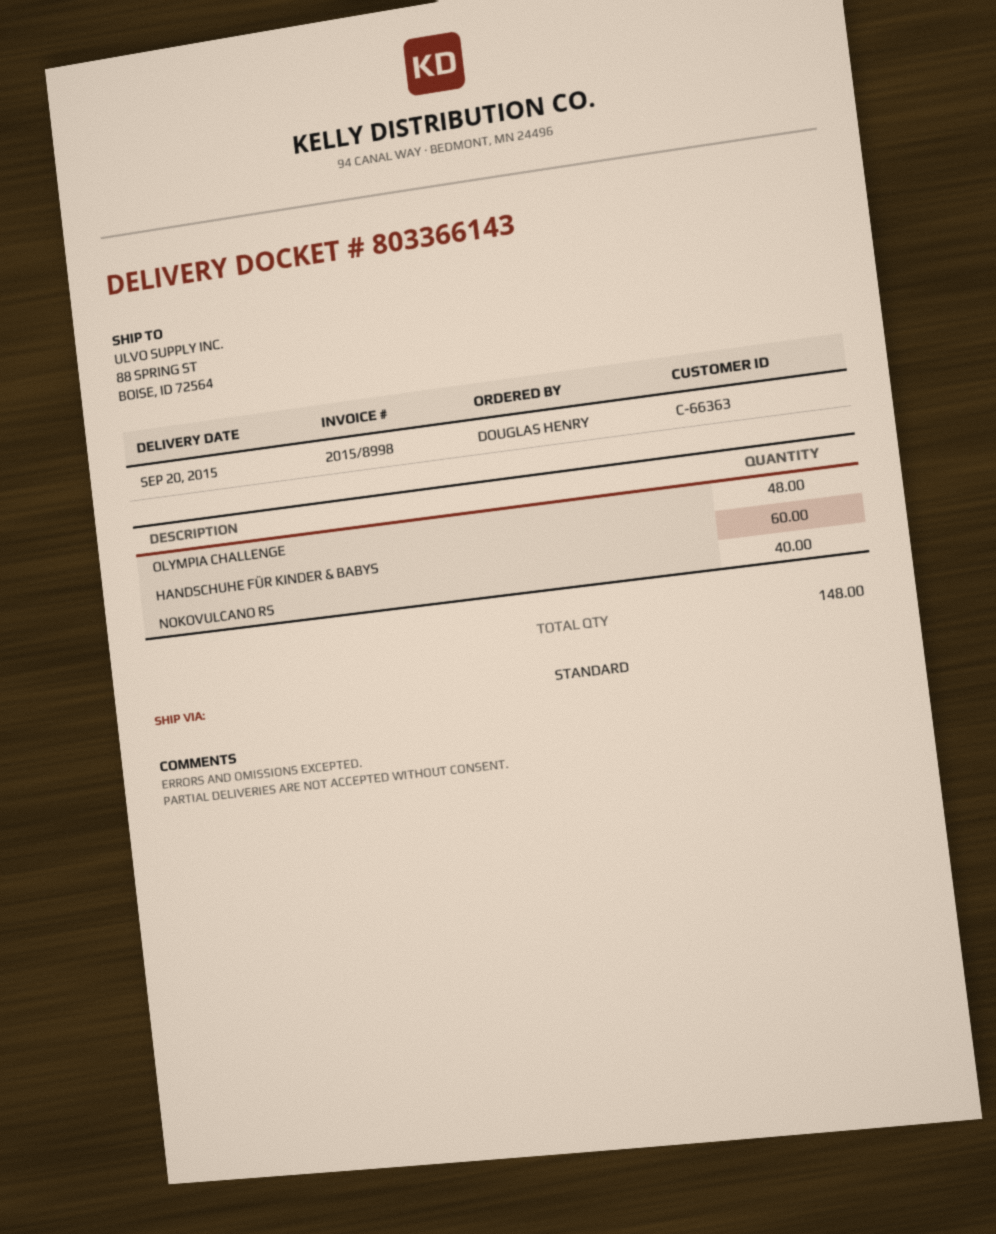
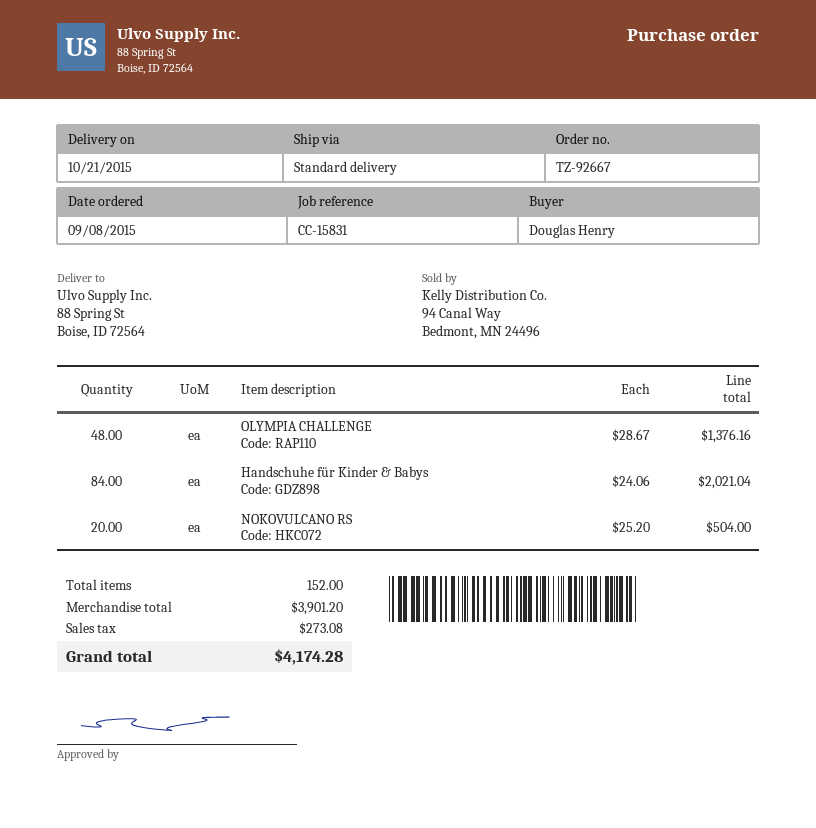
delivery date: 2015-09-20 -> 2015-10-21
HANDSCHUHE FÜR KINDER & BABYS: 60 -> 84
NOKOVULCANO RS: 40 -> 20
total quantity: 148 -> 152

